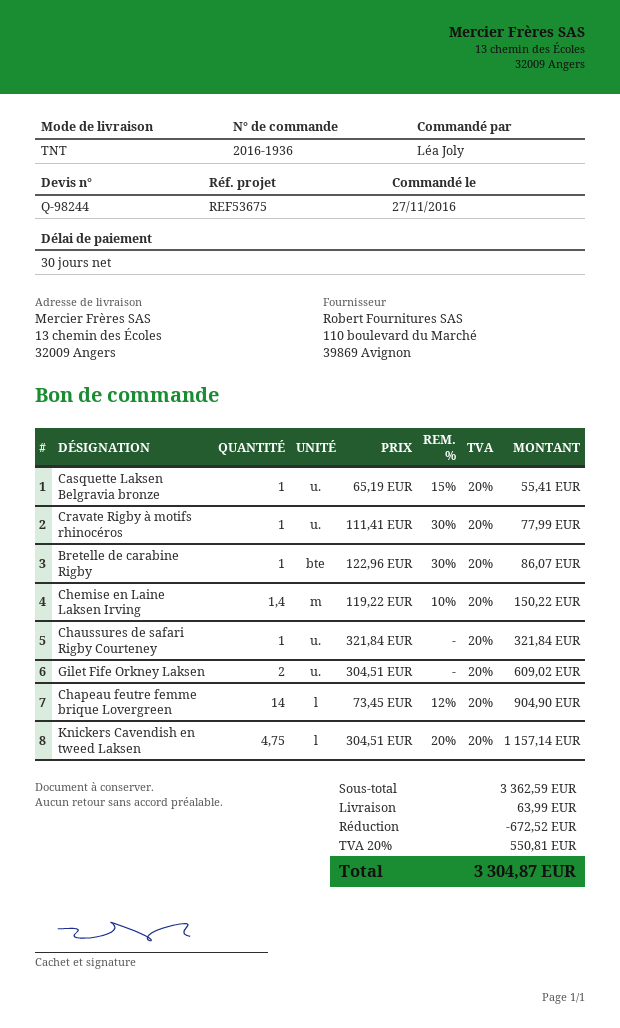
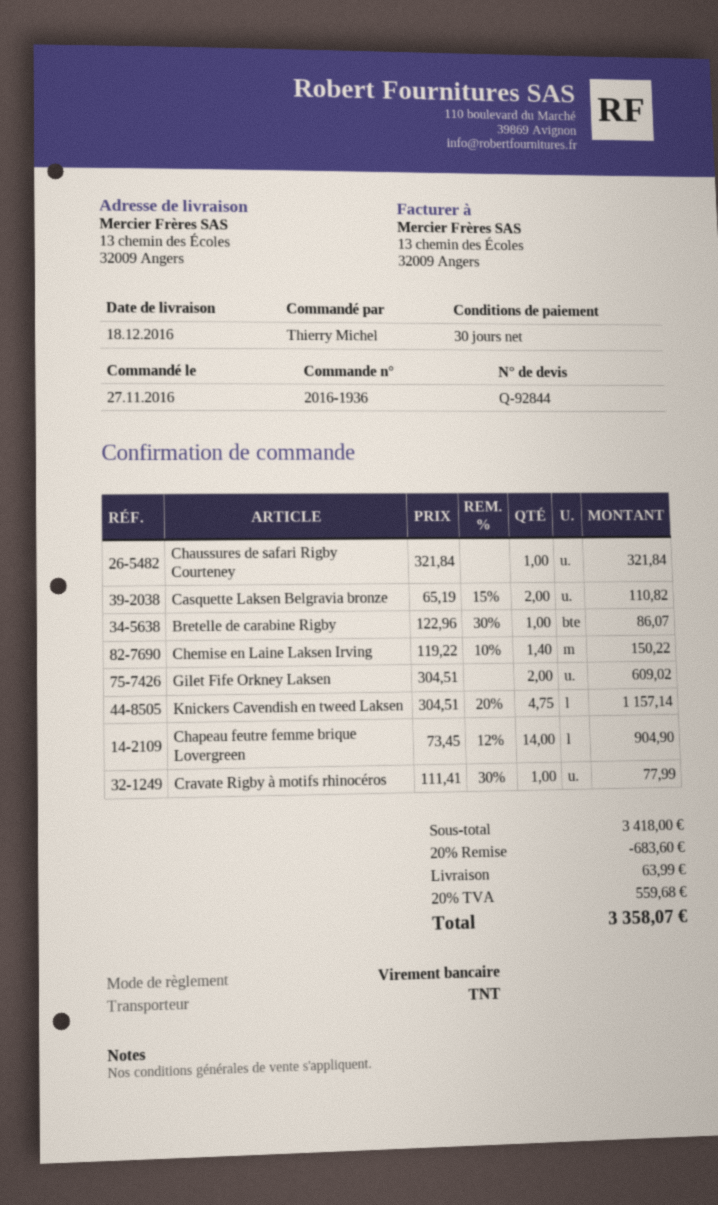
quote number: Q-98244 -> Q-92844
ordered by: Léa Joly -> Thierry Michel
Casquette Laksen Belgravia bronze: 1 x 65.19 - 15% = 55.41 -> 2 x 65.19 - 15% = 110.82
subtotal: 3362.59 -> 3418.00
discount: 672.52 -> 683.60
tax: 20% = 550.81 -> 20% = 559.68
total: 3304.87 -> 3358.07

